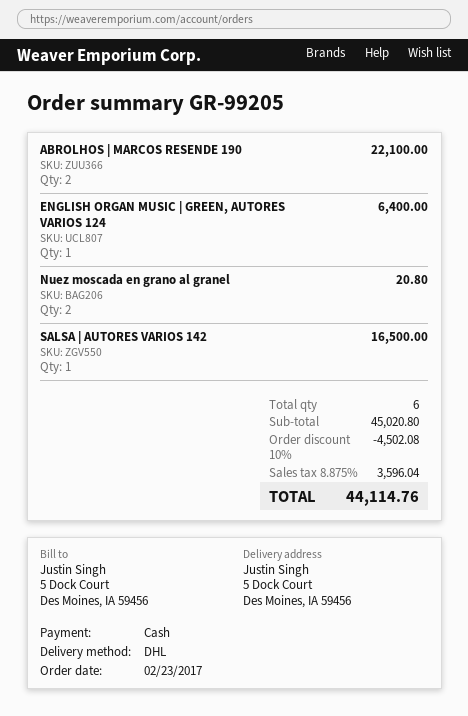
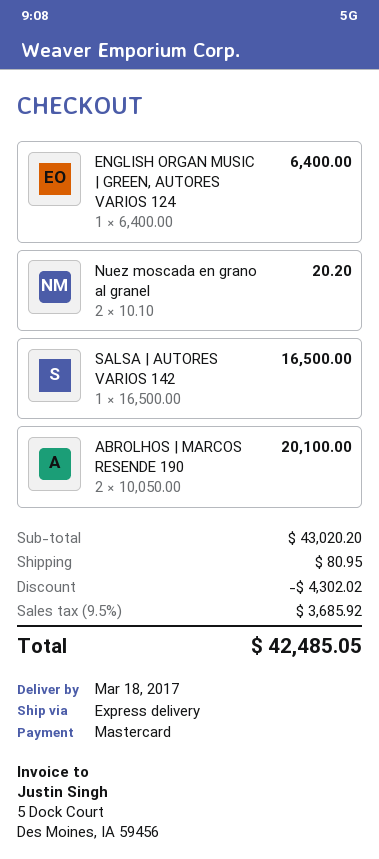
payment method: cash -> Mastercard
shipping method: DHL -> express
ABROLHOS | MARCOS RESENDE 190: 2 for 22100.00 -> 2 for 20100.00
Nuez moscada en grano al granel: 2 for 20.80 -> 2 for 20.20
subtotal: 45020.80 -> 43020.20
discount: 4502.08 -> 4302.02
shipping: none -> 80.95
tax: 8.875% = 3596.04 -> 9.5% = 3685.92
total: 44114.76 -> 42485.05

